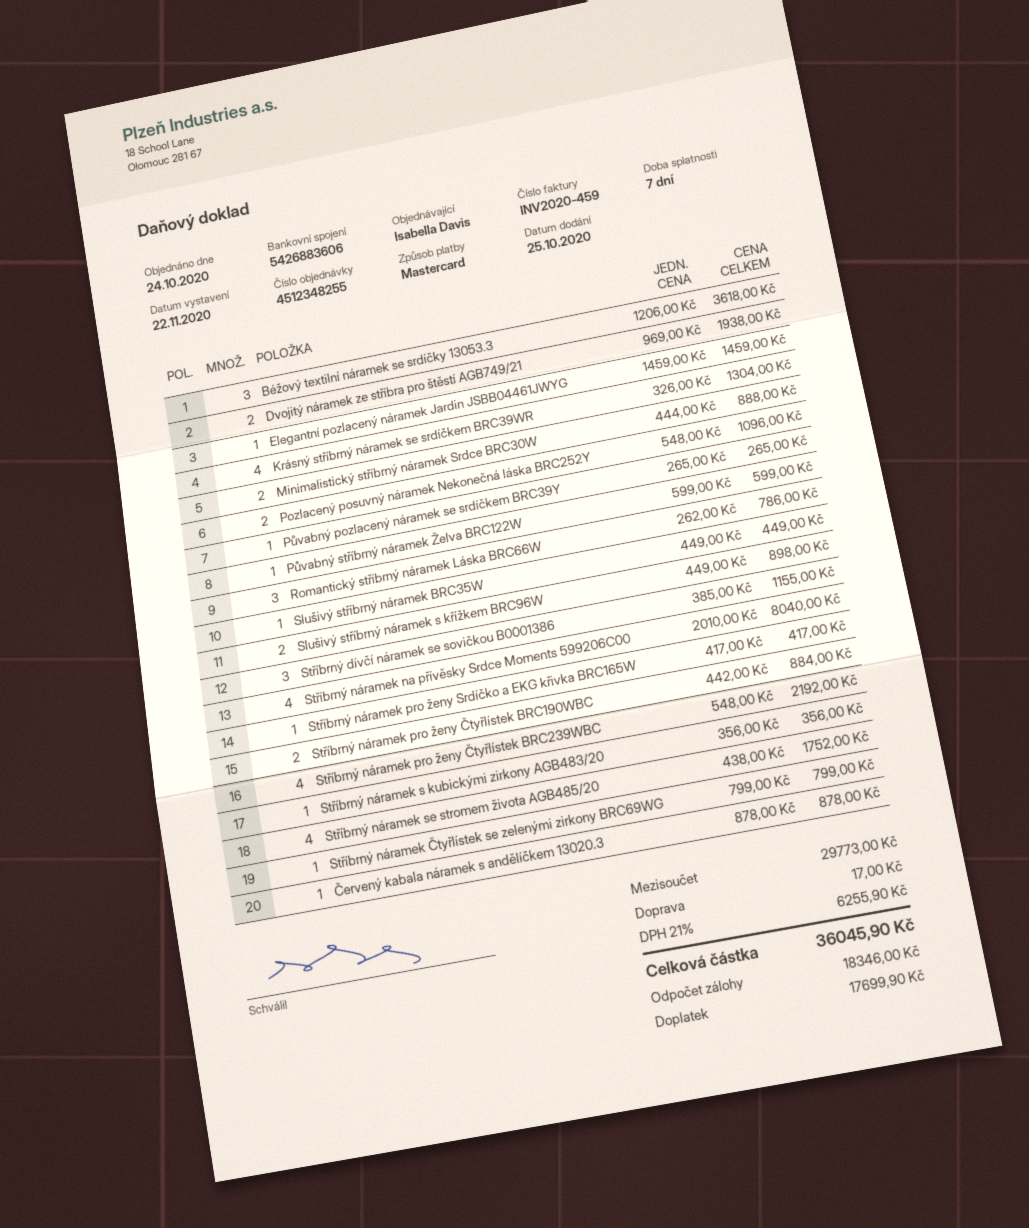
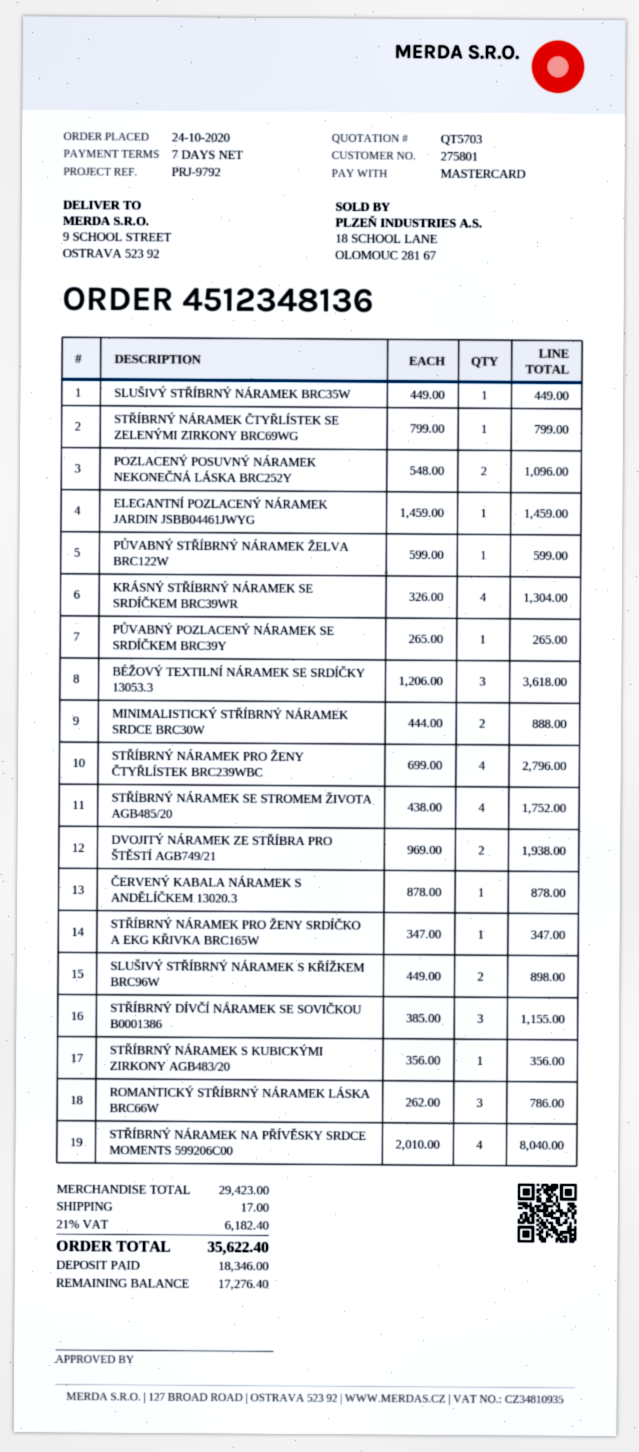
order number: 4512348255 -> 4512348136
Stříbrný náramek pro ženy Srdíčko a EKG křivka BRC165W: 1 x 417.00 = 417.00 -> 1 x 347.00 = 347.00
Stříbrný náramek pro ženy Čtyřlístek BRC190WBC: 2 x 442.00 = 884.00 -> none
Stříbrný náramek pro ženy Čtyřlístek BRC239WBC: 4 x 548.00 = 2192.00 -> 4 x 699.00 = 2796.00
subtotal: 29773.00 -> 29423.00
tax: 21% = 6255.90 -> 21% = 6182.40
total: 36045.90 -> 35622.40
balance: 17699.90 -> 17276.40

